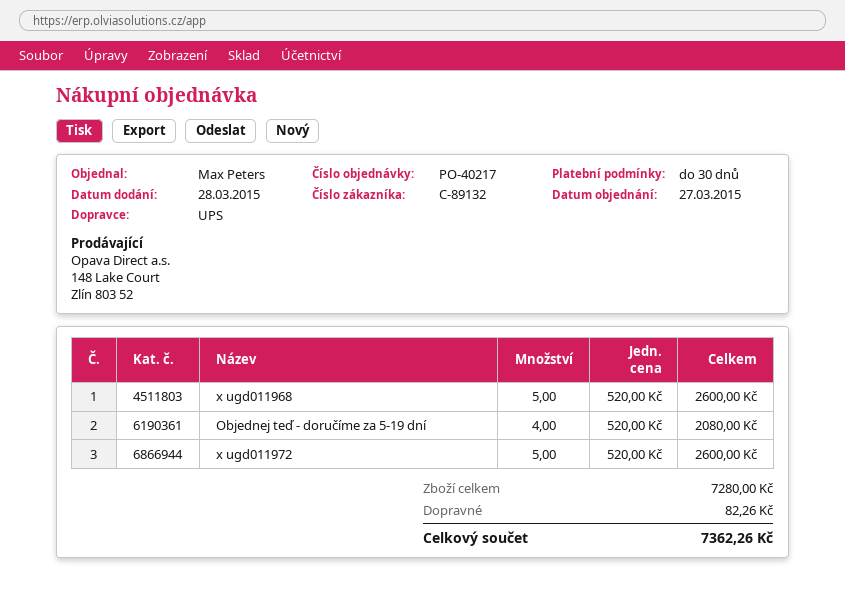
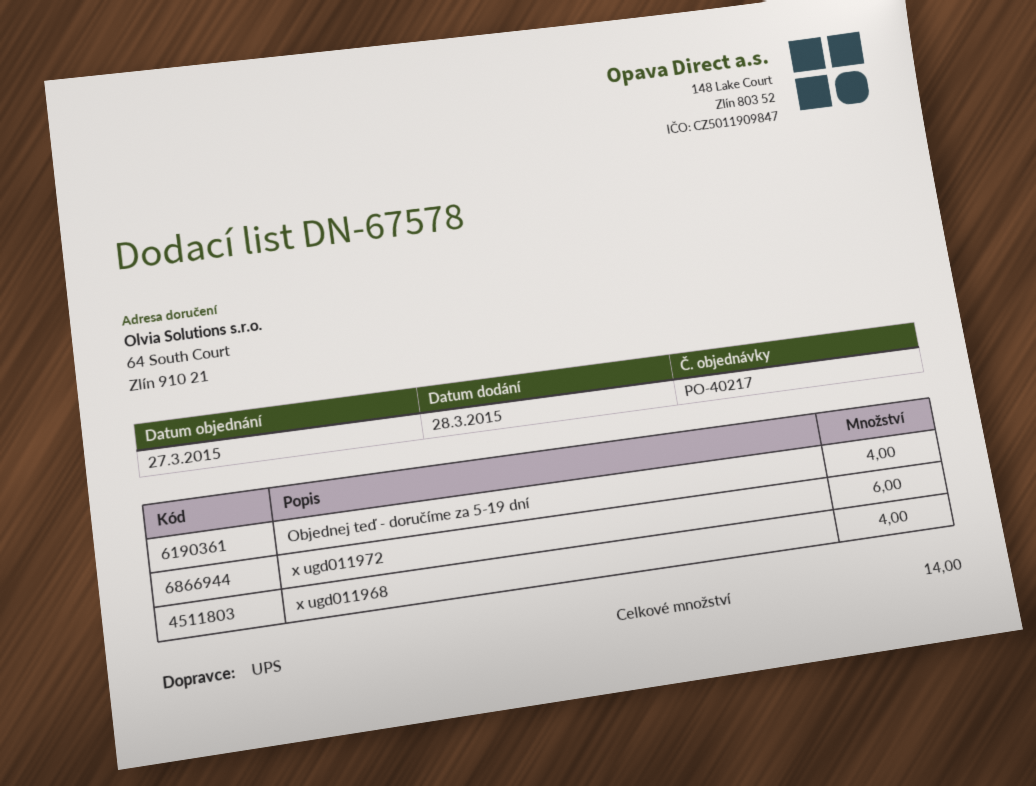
x ugd011968: 5 -> 4
x ugd011972: 5 -> 6

